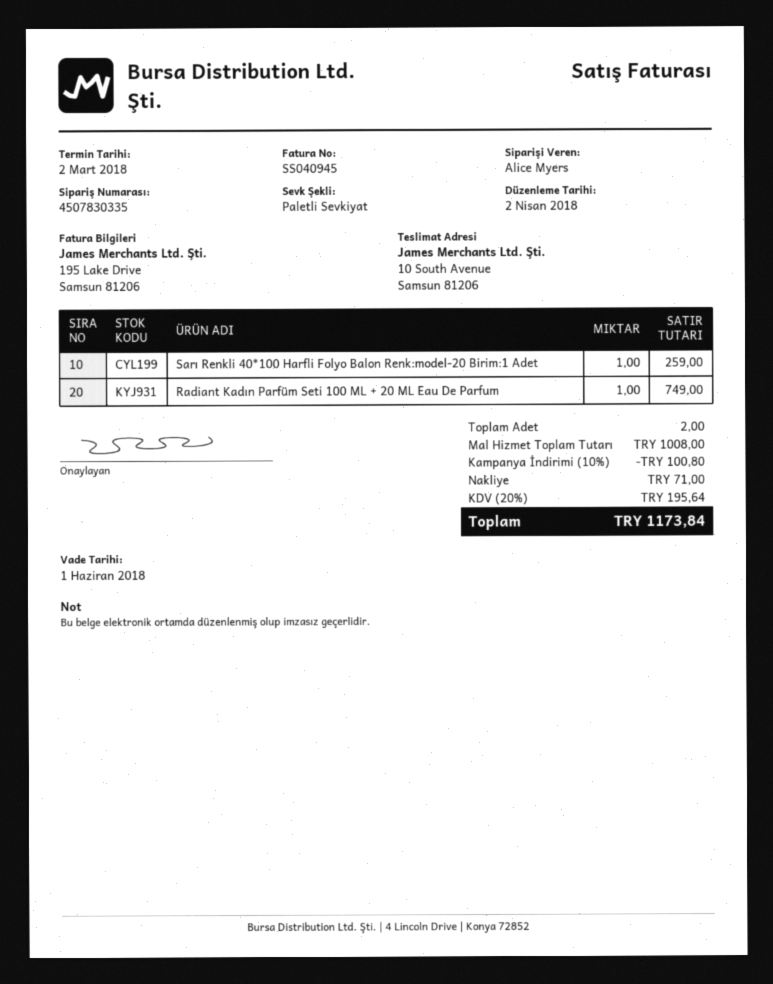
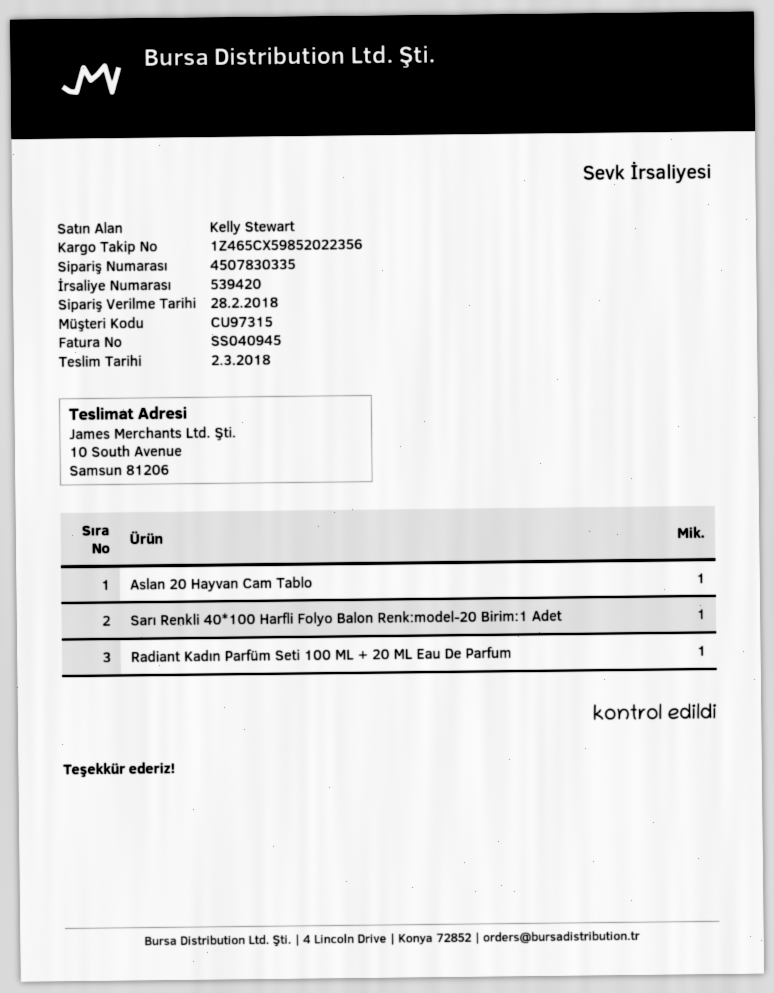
ordered by: Alice Myers -> Kelly Stewart
Aslan 20 Hayvan Cam Tablo: none -> 1

